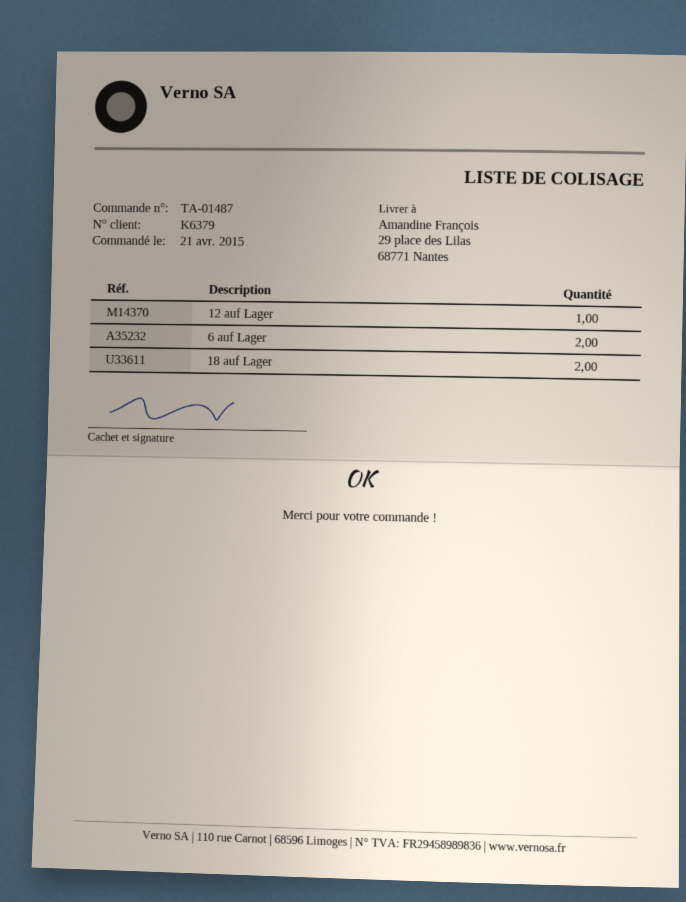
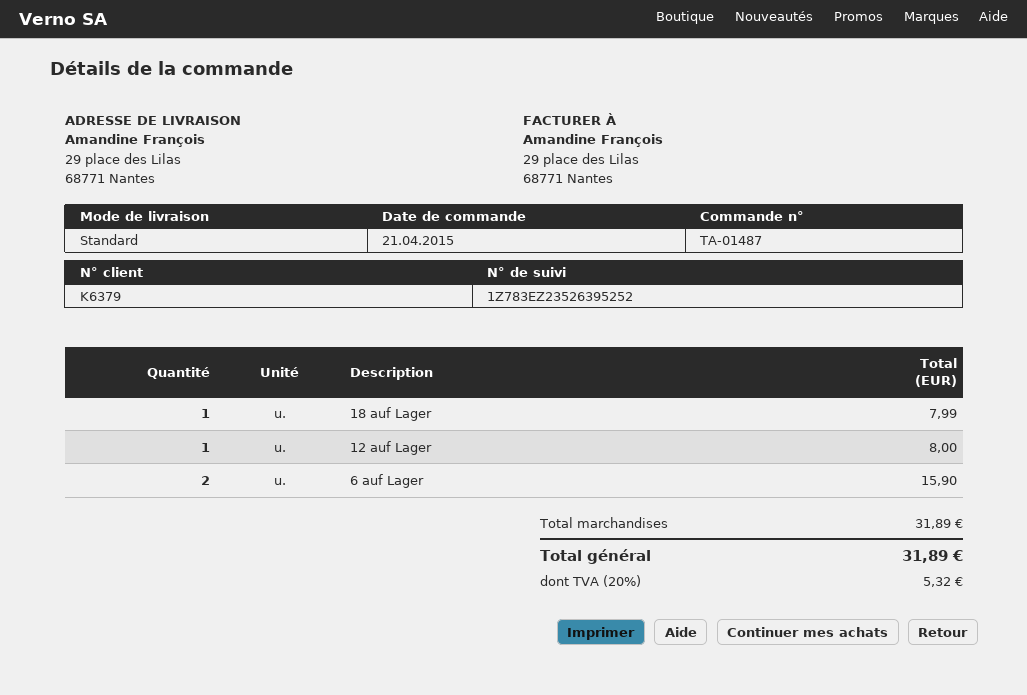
18 auf Lager: 2 -> 1

